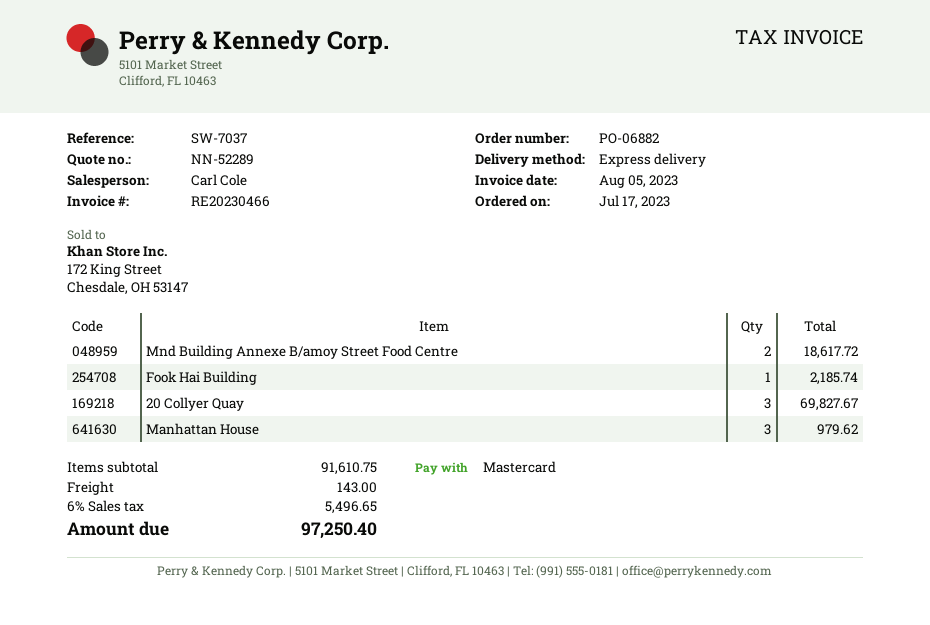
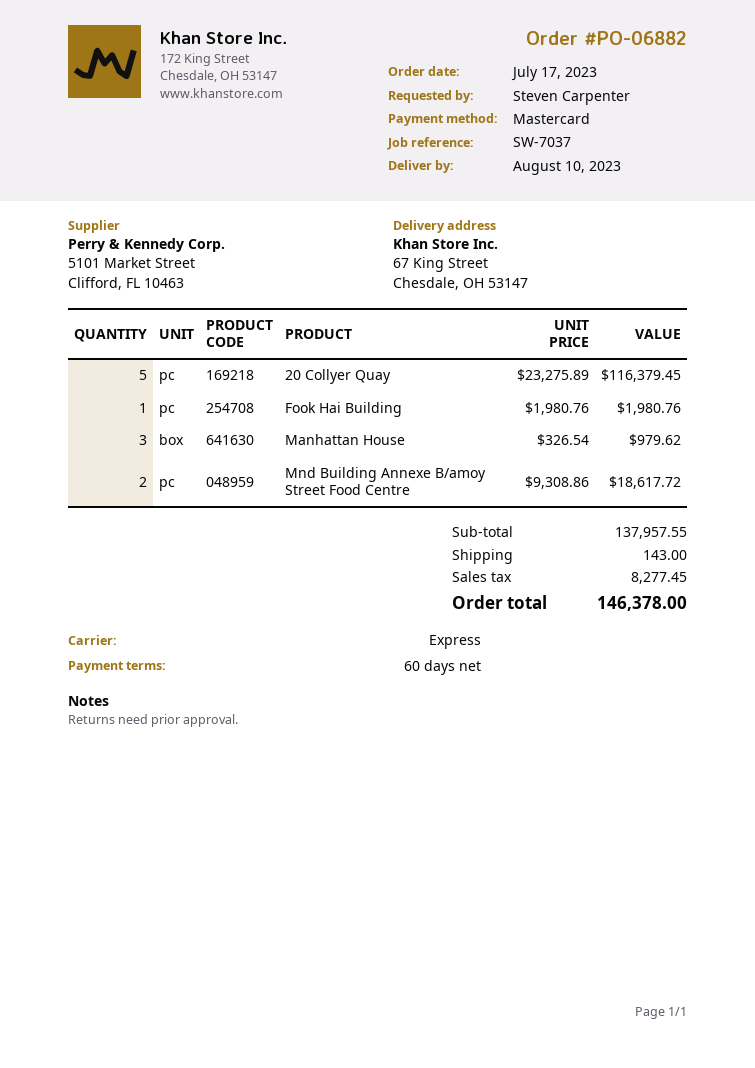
Fook Hai Building: 1 for 2185.74 -> 1 for 1980.76
20 Collyer Quay: 3 for 69827.67 -> 5 for 116379.45
subtotal: 91610.75 -> 137957.55
tax: 5496.65 -> 8277.45
total: 97250.40 -> 146378.00

